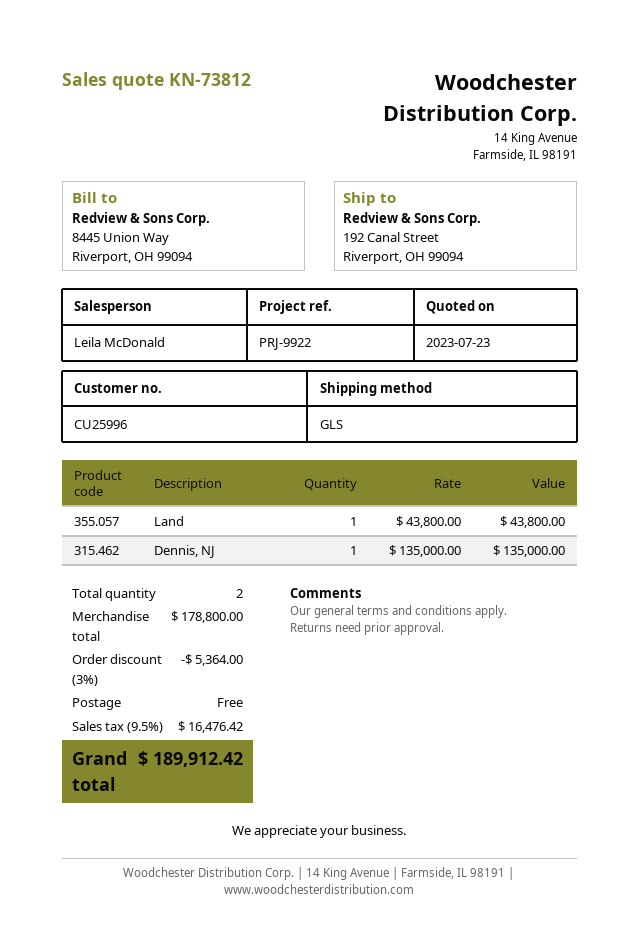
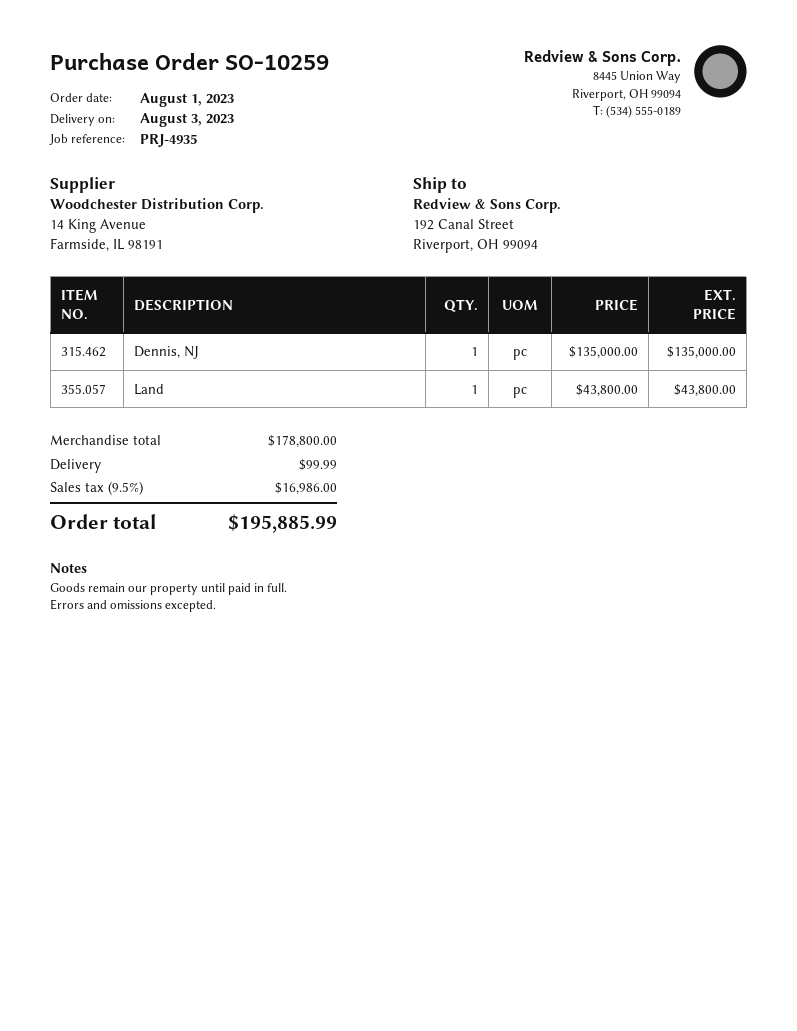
reference: PRJ-9922 -> PRJ-4935
discount: 3% = 5364.00 -> none
shipping: 0.00 -> 99.99
tax: 9.5% = 16476.42 -> 9.5% = 16986.00
total: 189912.42 -> 195885.99

